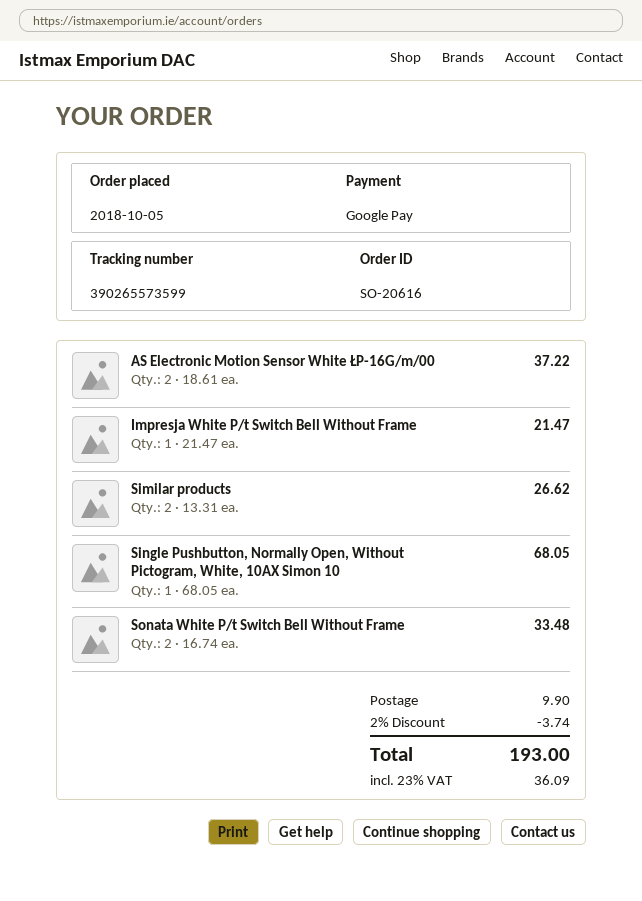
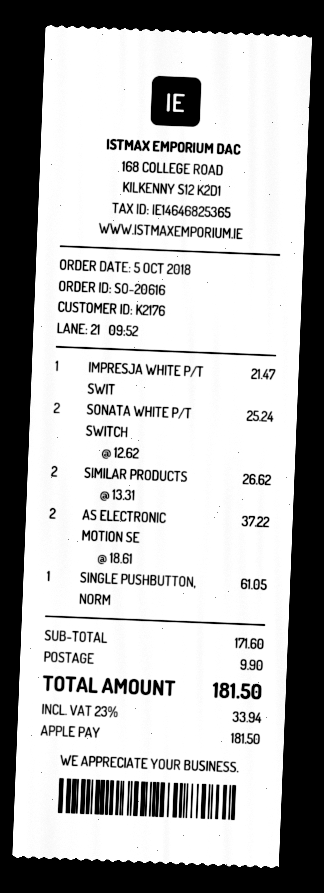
payment method: Google Pay -> Apple Pay
Single Pushbutton, Normally Open, Without Pictogram, White, 10AX Simon 10: 1 x 68.05 = 68.05 -> 1 x 61.05 = 61.05
Sonata White P/t Switch Bell Without Frame: 2 x 16.74 = 33.48 -> 2 x 12.62 = 25.24
discount: 2% = 3.74 -> none
tax: 23% = 36.09 -> 23% = 33.94
total: 193.00 -> 181.50

